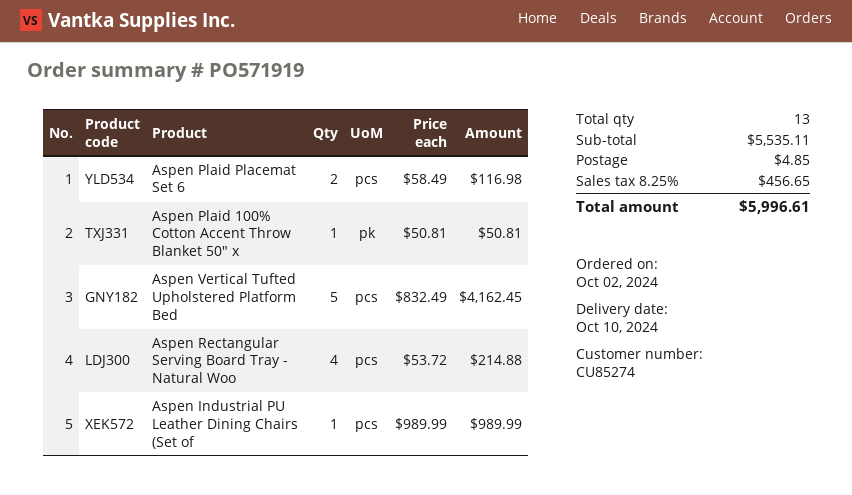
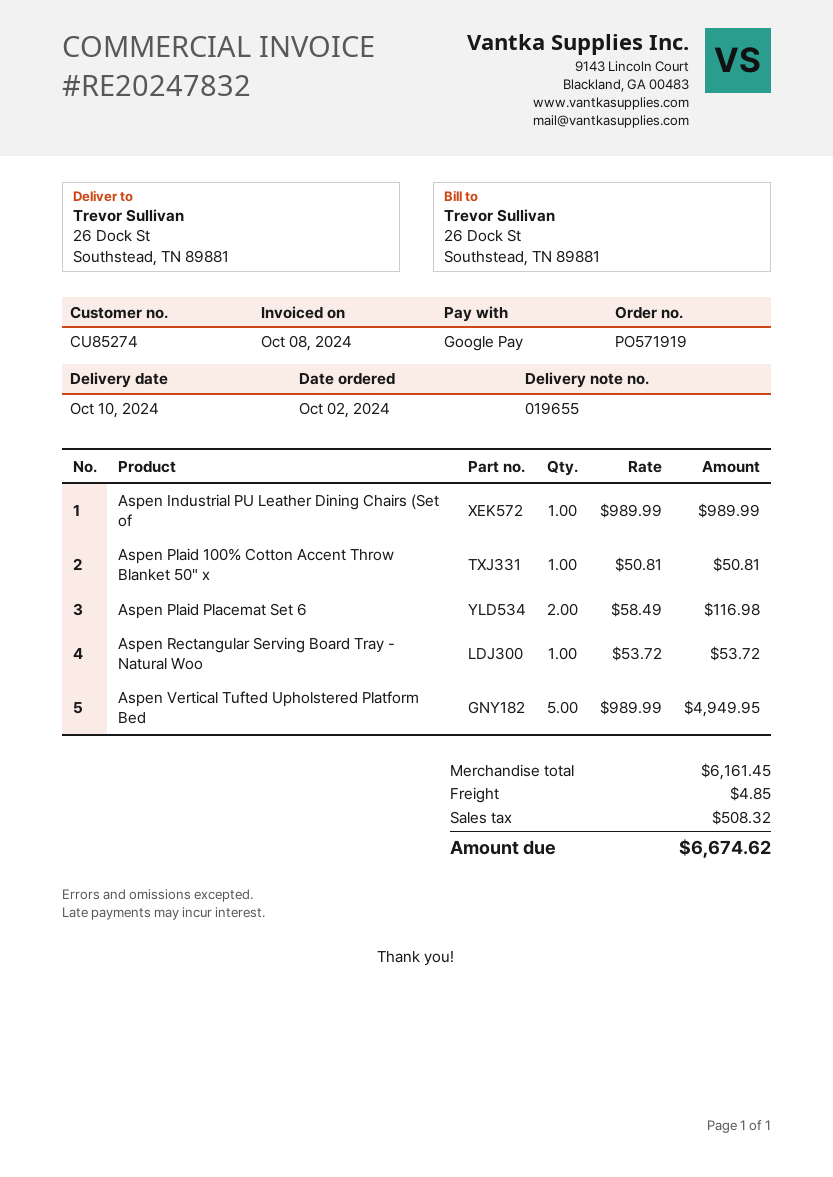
Aspen Vertical Tufted Upholstered Platform Bed: 5 x 832.49 = 4162.45 -> 5 x 989.99 = 4949.95
Aspen Rectangular Serving Board Tray - Natural Woo: 4 x 53.72 = 214.88 -> 1 x 53.72 = 53.72
subtotal: 5535.11 -> 6161.45
tax: 456.65 -> 508.32
total: 5996.61 -> 6674.62

